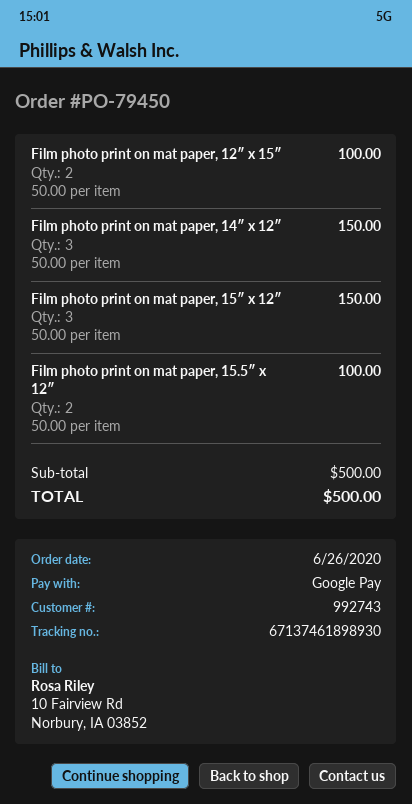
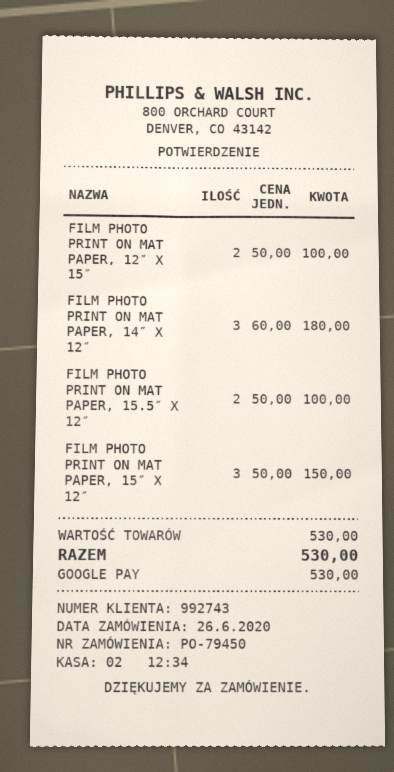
Film photo print on mat paper, 14″ x 12″: 3 x 50.00 = 150.00 -> 3 x 60.00 = 180.00
subtotal: 500.00 -> 530.00
total: 500.00 -> 530.00

